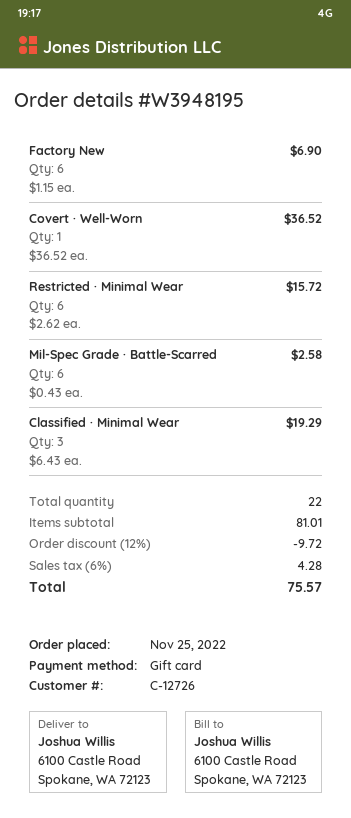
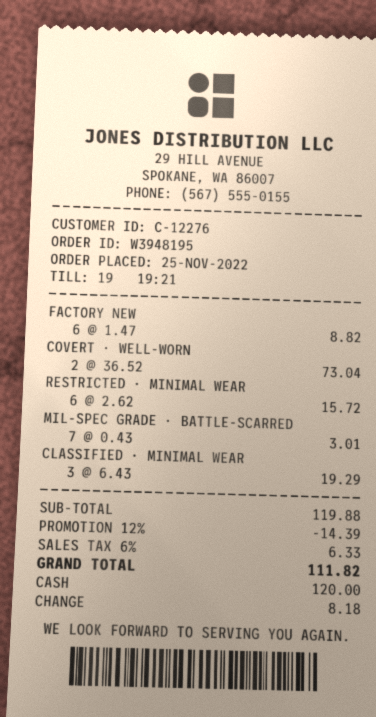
customer number: C-12726 -> C-12276
payment method: gift card -> cash
Factory New: 6 x 1.15 = 6.90 -> 6 x 1.47 = 8.82
Covert · Well-Worn: 1 x 36.52 = 36.52 -> 2 x 36.52 = 73.04
Mil-Spec Grade · Battle-Scarred: 6 x 0.43 = 2.58 -> 7 x 0.43 = 3.01
subtotal: 81.01 -> 119.88
discount: 12% = 9.72 -> 12% = 14.39
tax: 6% = 4.28 -> 6% = 6.33
total: 75.57 -> 111.82

